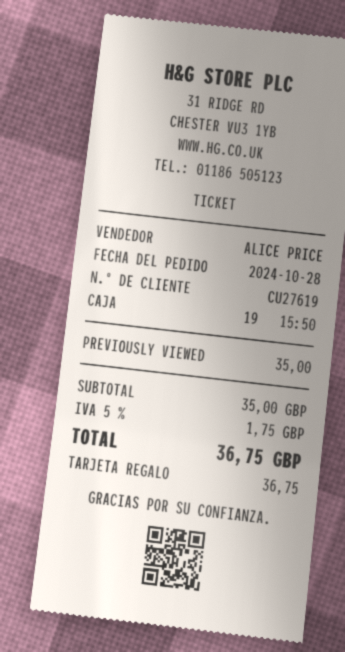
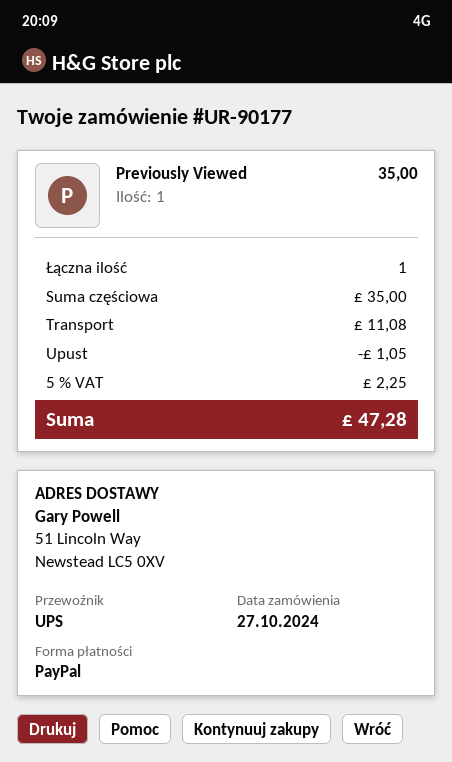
order date: 2024-10-28 -> 2024-10-27
payment method: gift card -> PayPal
discount: none -> 1.05
shipping: none -> 11.08
tax: 5% = 1.75 -> 5% = 2.25
total: 36.75 -> 47.28

